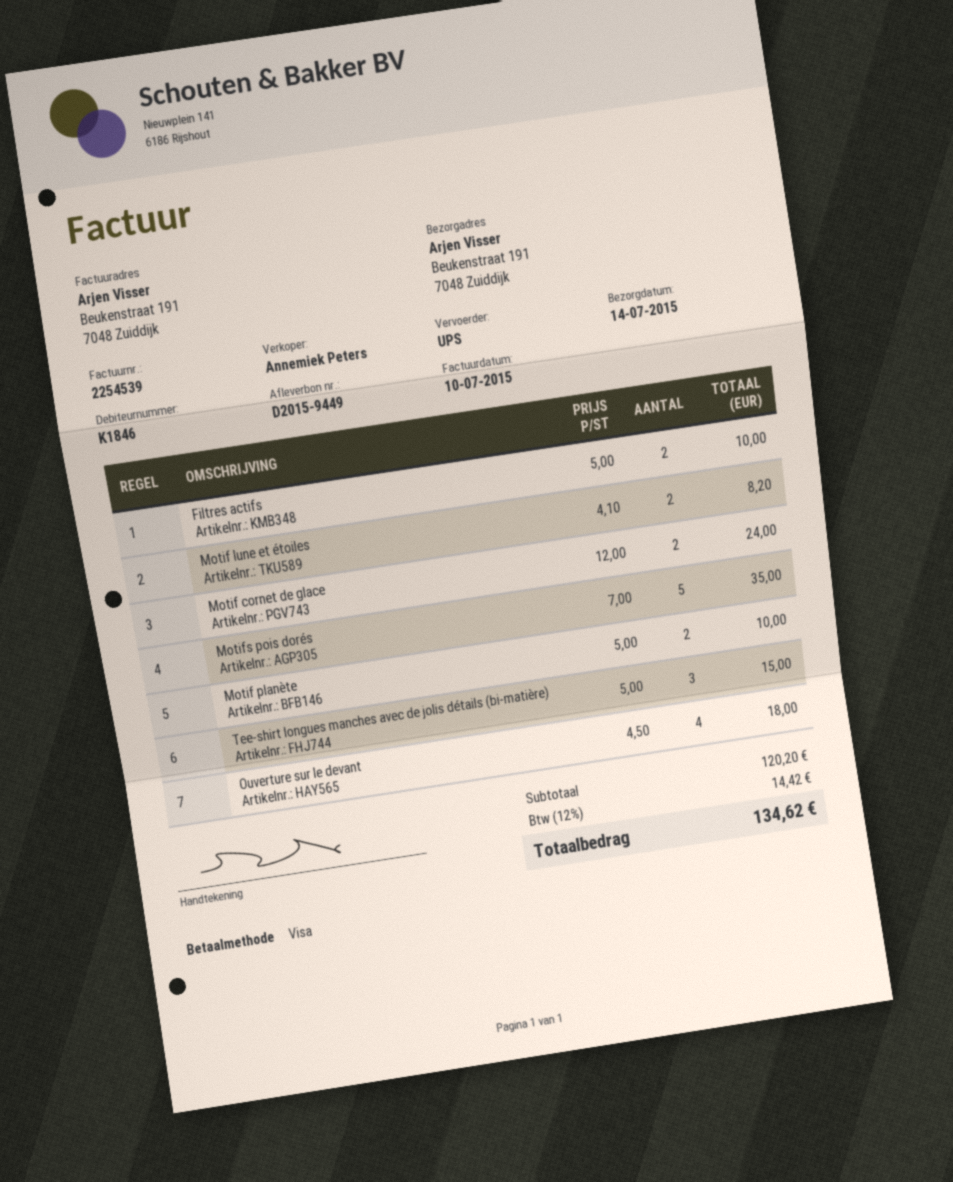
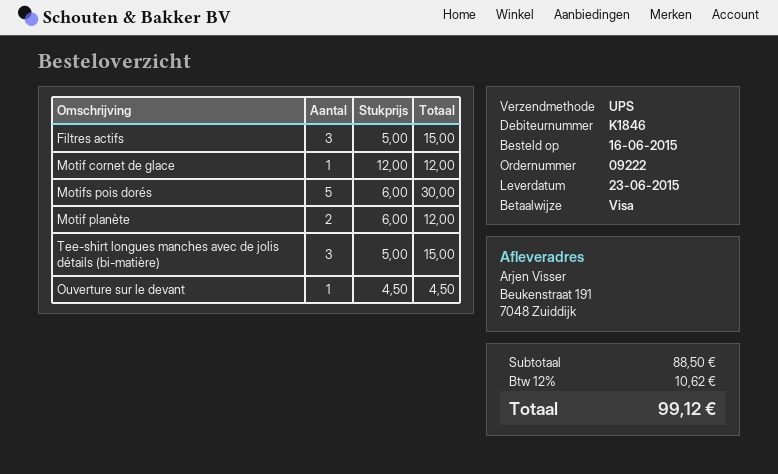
delivery date: 2015-07-14 -> 2015-06-23
Filtres actifs: 2 x 5.00 = 10.00 -> 3 x 5.00 = 15.00
Motif lune et étoiles: 2 x 4.10 = 8.20 -> none
Motif cornet de glace: 2 x 12.00 = 24.00 -> 1 x 12.00 = 12.00
Motifs pois dorés: 5 x 7.00 = 35.00 -> 5 x 6.00 = 30.00
Motif planète: 2 x 5.00 = 10.00 -> 2 x 6.00 = 12.00
Ouverture sur le devant: 4 x 4.50 = 18.00 -> 1 x 4.50 = 4.50
subtotal: 120.20 -> 88.50
tax: 12% = 14.42 -> 12% = 10.62
total: 134.62 -> 99.12

